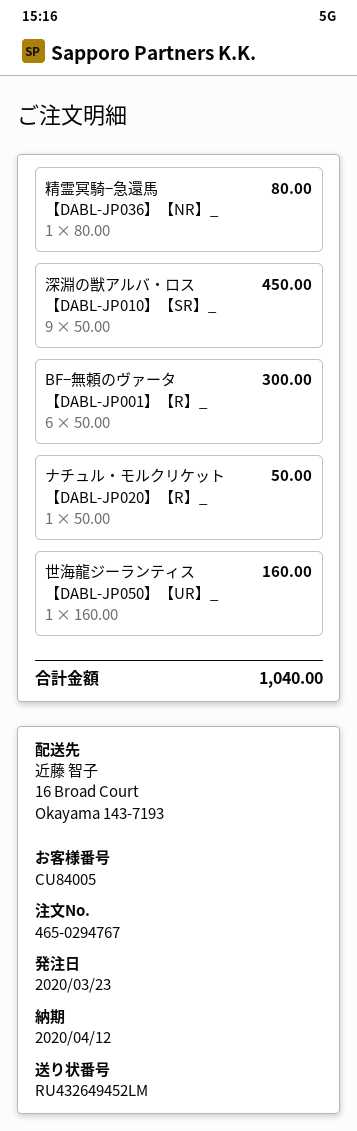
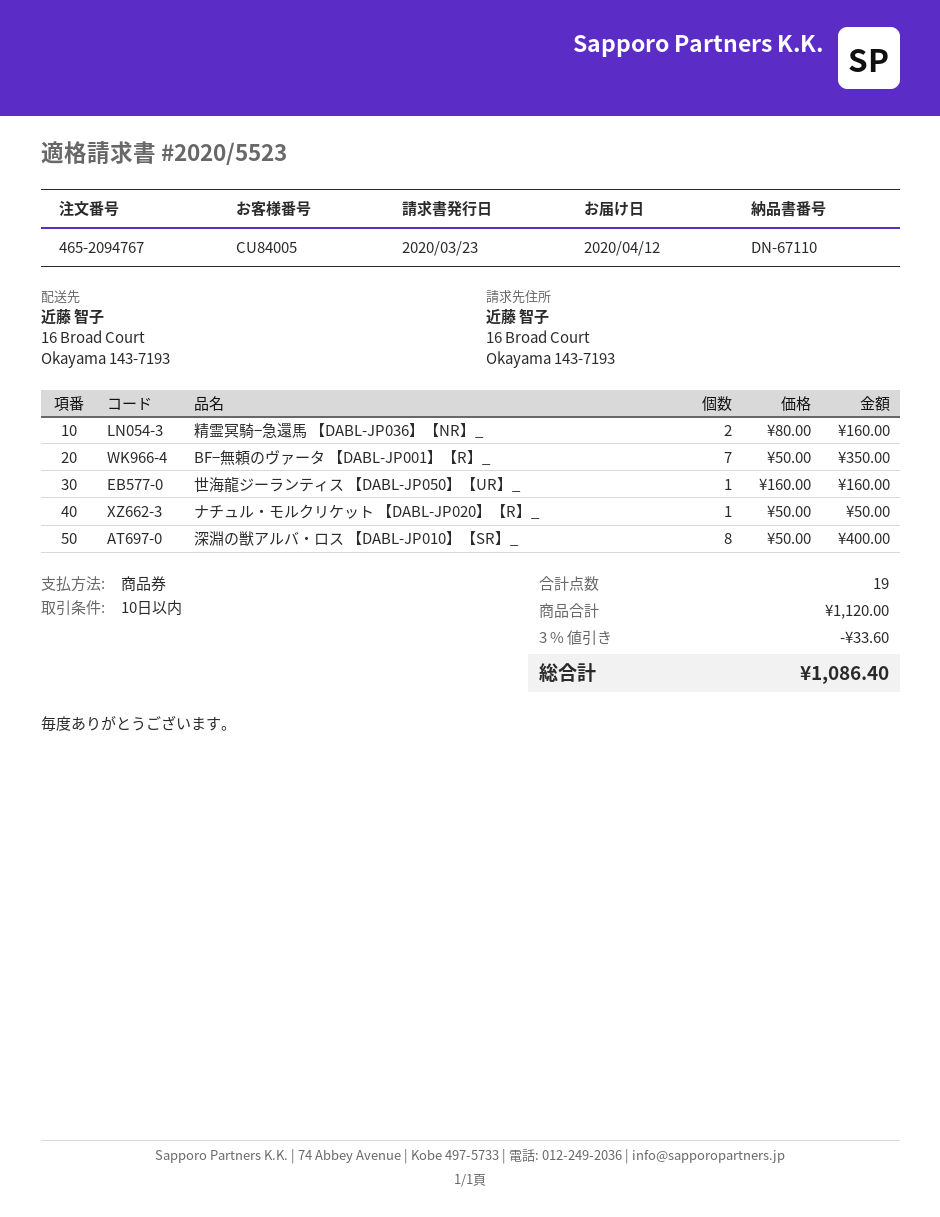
order number: 465-0294767 -> 465-2094767
精霊冥騎−急還馬 【DABL-JP036】【NR】_: 1 x 80.00 = 80.00 -> 2 x 80.00 = 160.00
深淵の獣アルバ・ロス 【DABL-JP010】【SR】_: 9 x 50.00 = 450.00 -> 8 x 50.00 = 400.00
BF−無頼のヴァータ 【DABL-JP001】【R】_: 6 x 50.00 = 300.00 -> 7 x 50.00 = 350.00
discount: none -> 3% = 33.60
total: 1040.00 -> 1086.40

